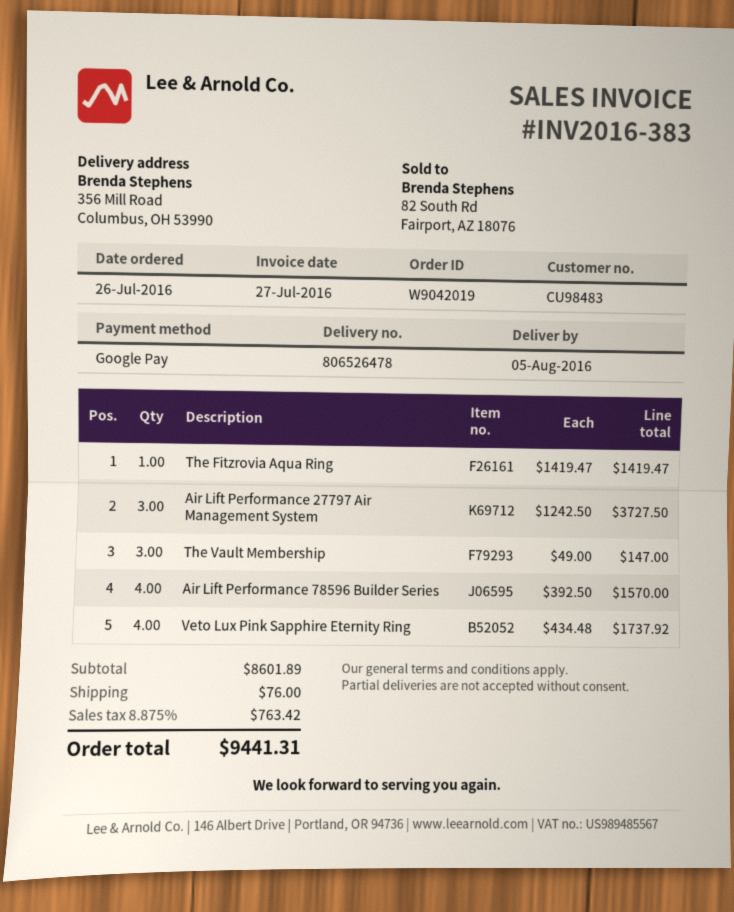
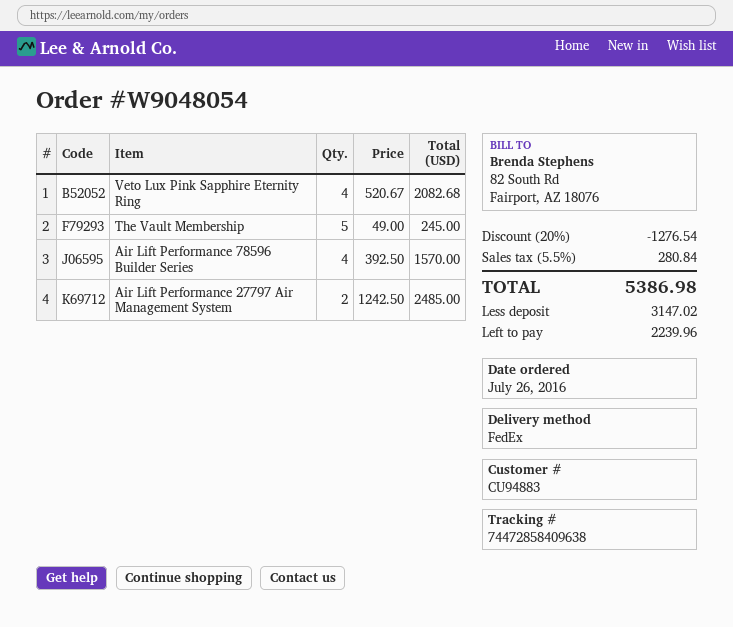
order number: W9042019 -> W9048054
customer number: CU98483 -> CU94883
The Fitzrovia Aqua Ring: 1 x 1419.47 = 1419.47 -> none
Air Lift Performance 27797 Air Management System: 3 x 1242.50 = 3727.50 -> 2 x 1242.50 = 2485.00
The Vault Membership: 3 x 49.00 = 147.00 -> 5 x 49.00 = 245.00
Veto Lux Pink Sapphire Eternity Ring: 4 x 434.48 = 1737.92 -> 4 x 520.67 = 2082.68
discount: none -> 20% = 1276.54
shipping: 76.00 -> none
tax: 8.875% = 763.42 -> 5.5% = 280.84
total: 9441.31 -> 5386.98

